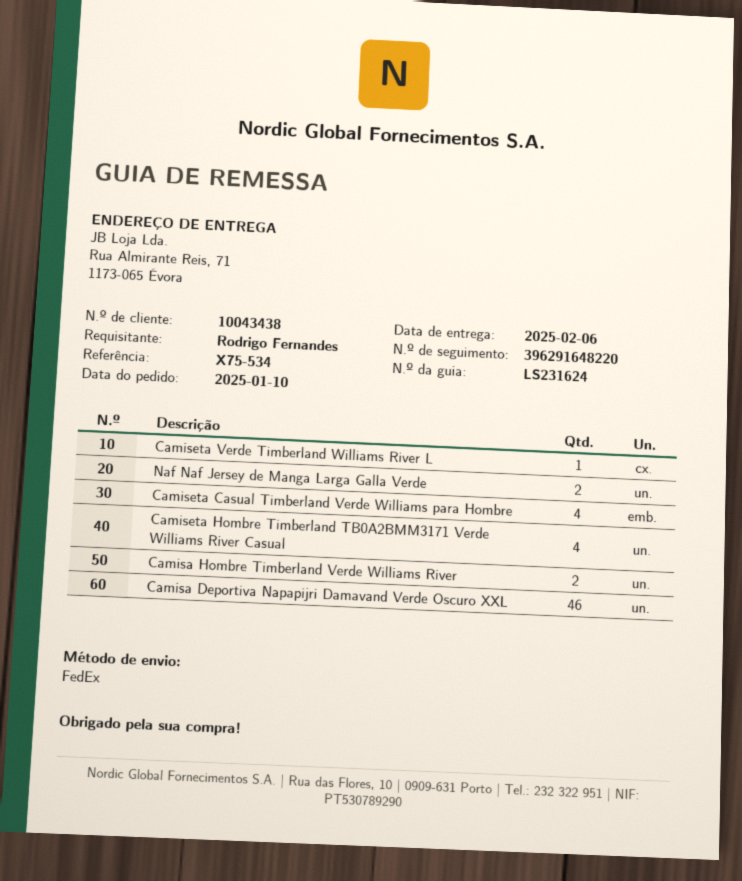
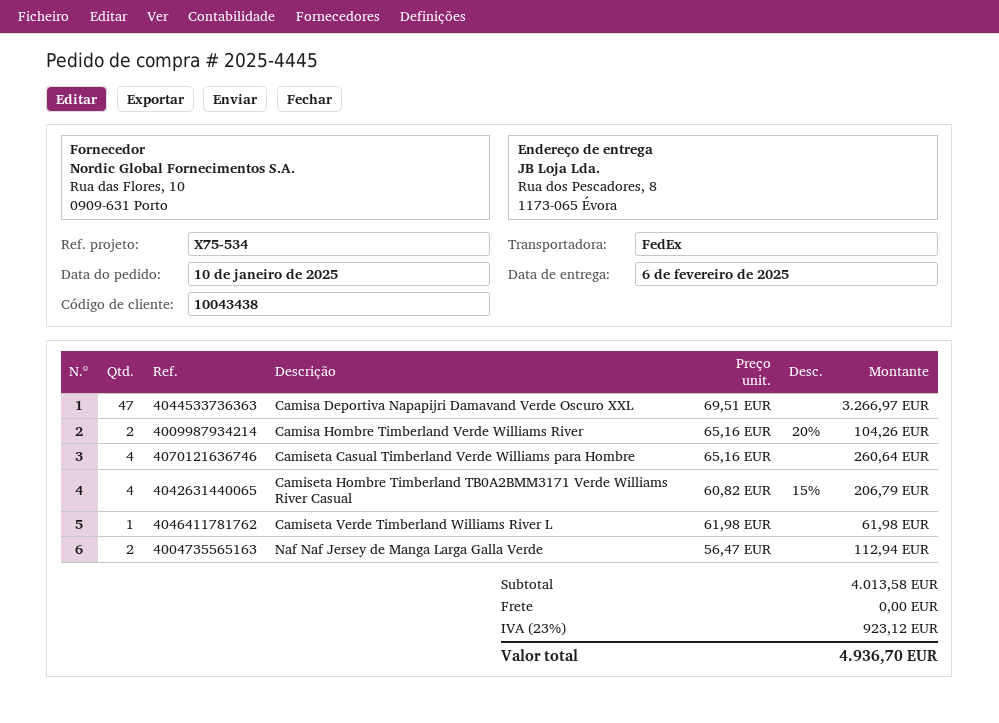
ship to: Rua Almirante Reis, 71, 1173-065 Évora -> Rua dos Pescadores, 8, 1173-065 Évora
Camisa Deportiva Napapijri Damavand Verde Oscuro XXL: 46 -> 47

